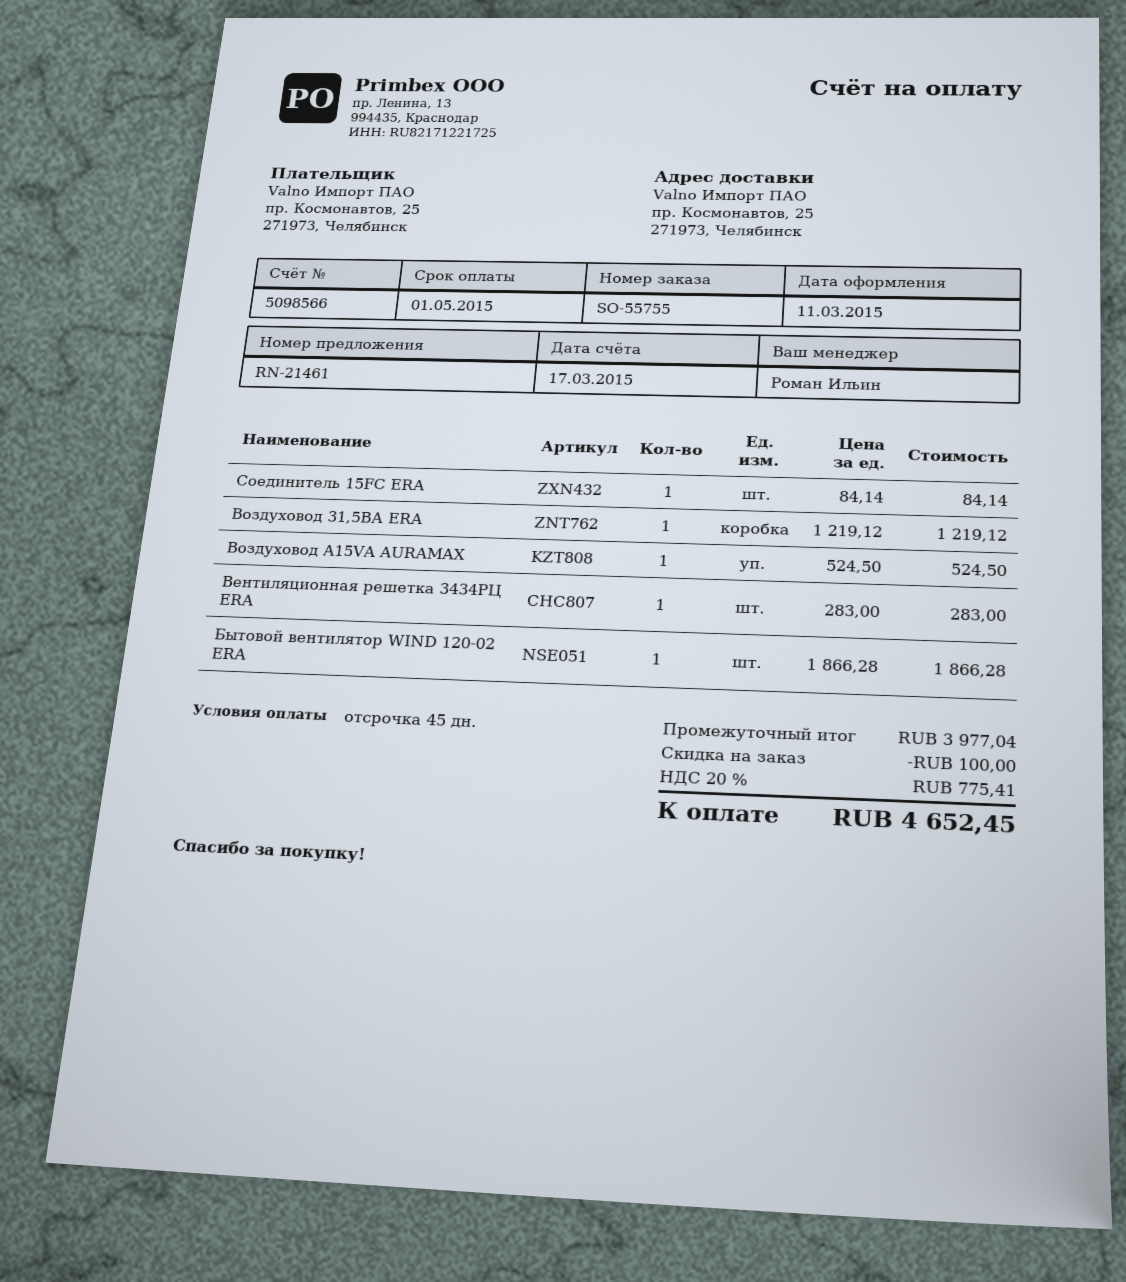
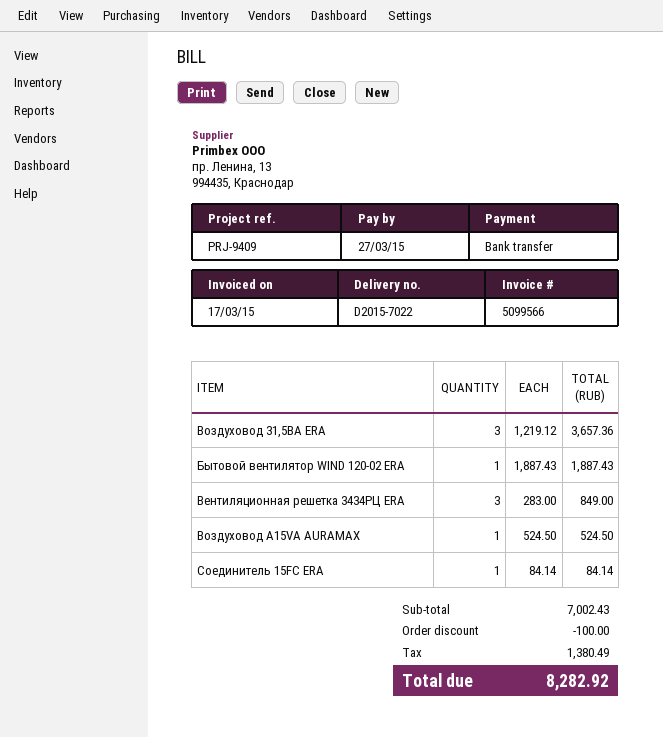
invoice number: 5098566 -> 5099566
due date: 2015-05-01 -> 2015-03-27
Воздуховод 31,5ВА ERA: 1 x 1219.12 = 1219.12 -> 3 x 1219.12 = 3657.36
Вентиляционная решетка 3434РЦ ERA: 1 x 283.00 = 283.00 -> 3 x 283.00 = 849.00
Бытовой вентилятор WIND 120-02 ERA: 1 x 1866.28 = 1866.28 -> 1 x 1887.43 = 1887.43
subtotal: 3977.04 -> 7002.43
tax: 775.41 -> 1380.49
total: 4652.45 -> 8282.92

